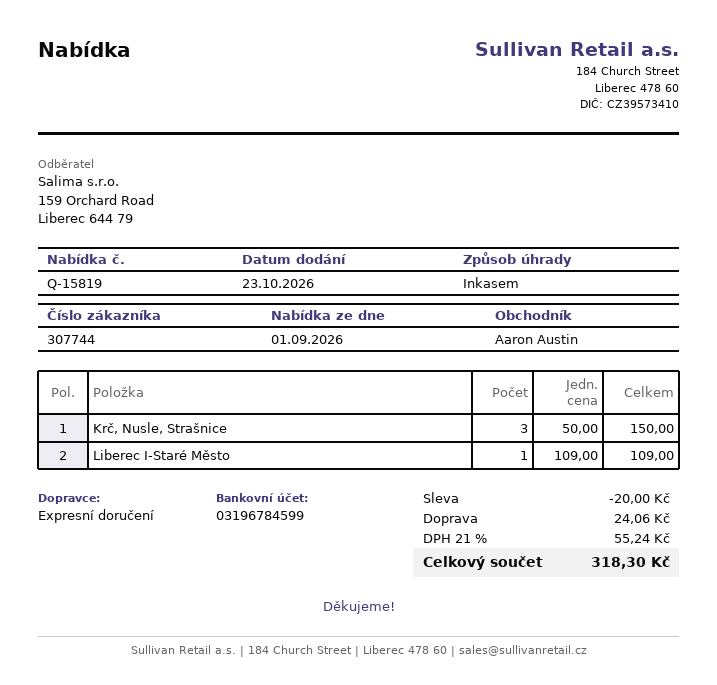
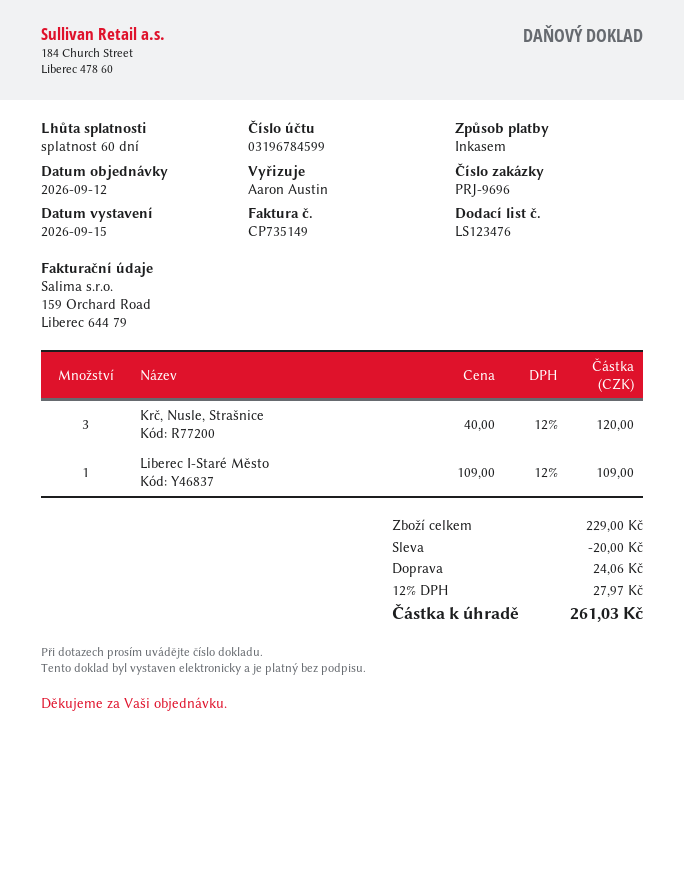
Krč, Nusle, Strašnice: 3 x 50.00 = 150.00 -> 3 x 40.00 = 120.00
tax: 21% = 55.24 -> 12% = 27.97
total: 318.30 -> 261.03

